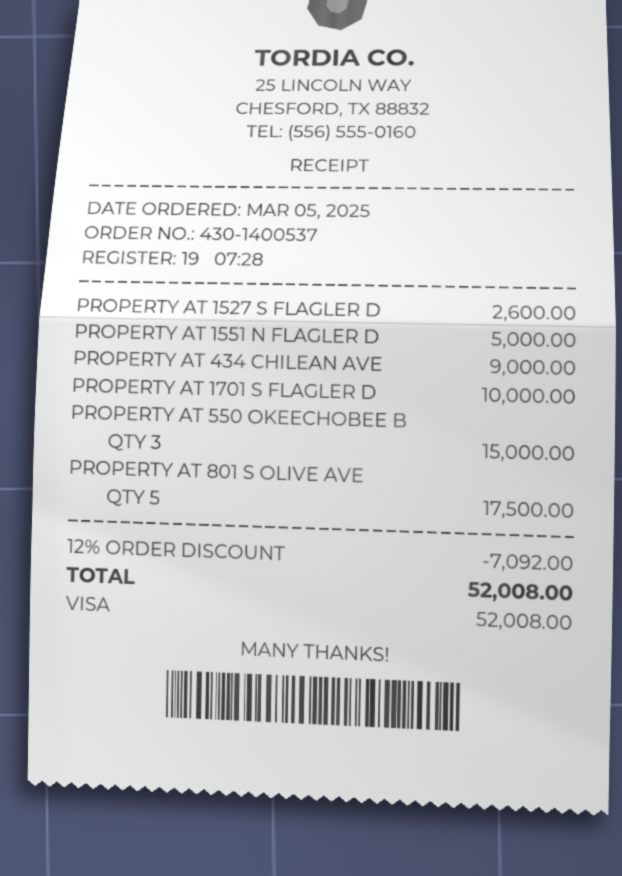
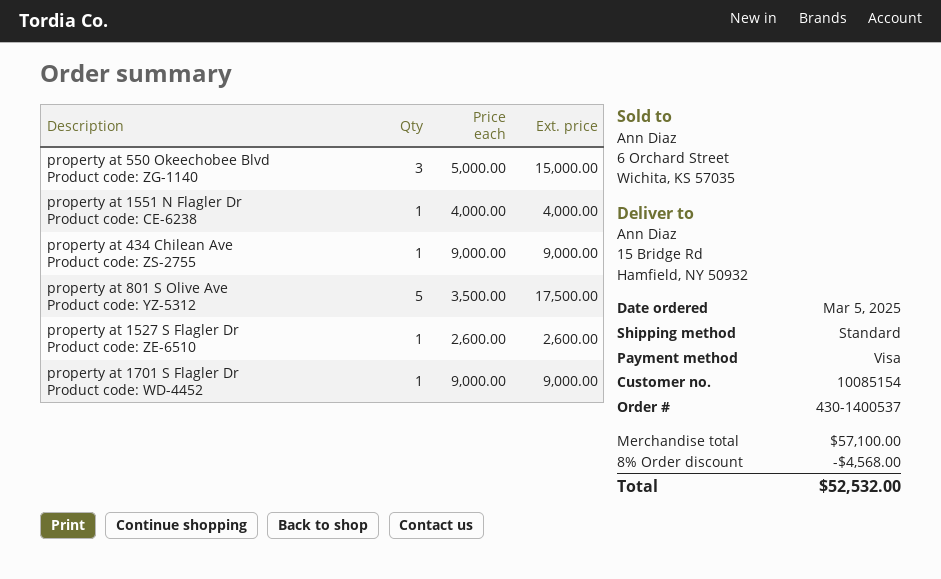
PROPERTY AT 1551 N FLAGLER D: 1 for 5000.00 -> 1 for 4000.00
PROPERTY AT 1701 S FLAGLER D: 1 for 10000.00 -> 1 for 9000.00
discount: 12% = 7092.00 -> 8% = 4568.00
total: 52008.00 -> 52532.00

